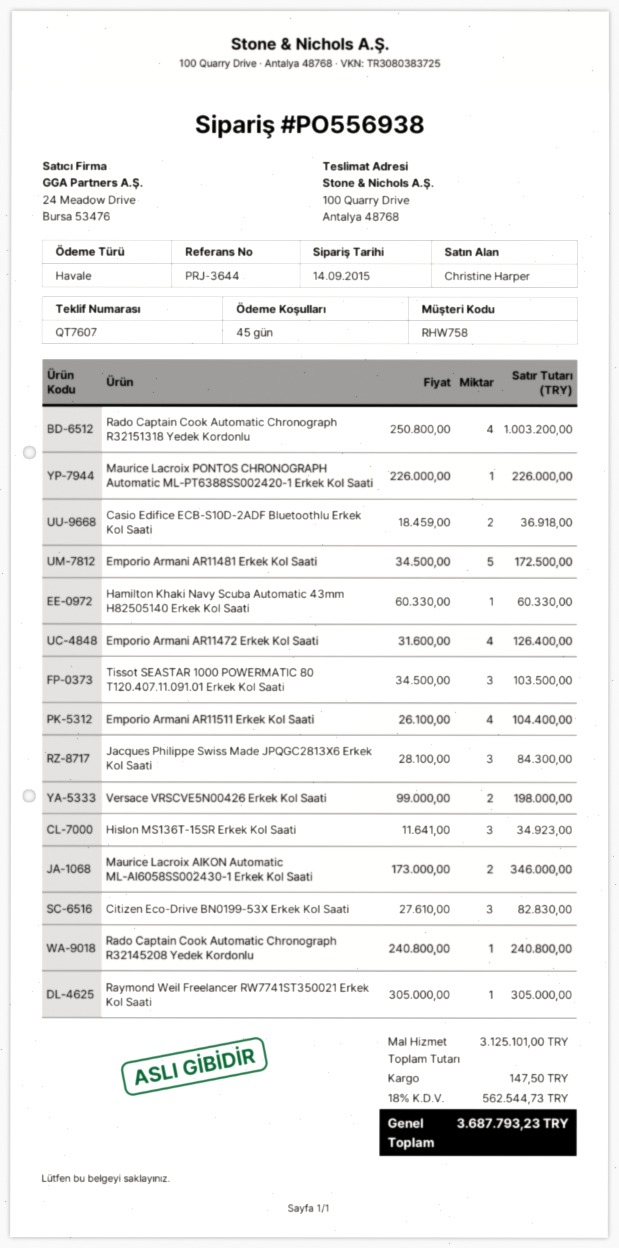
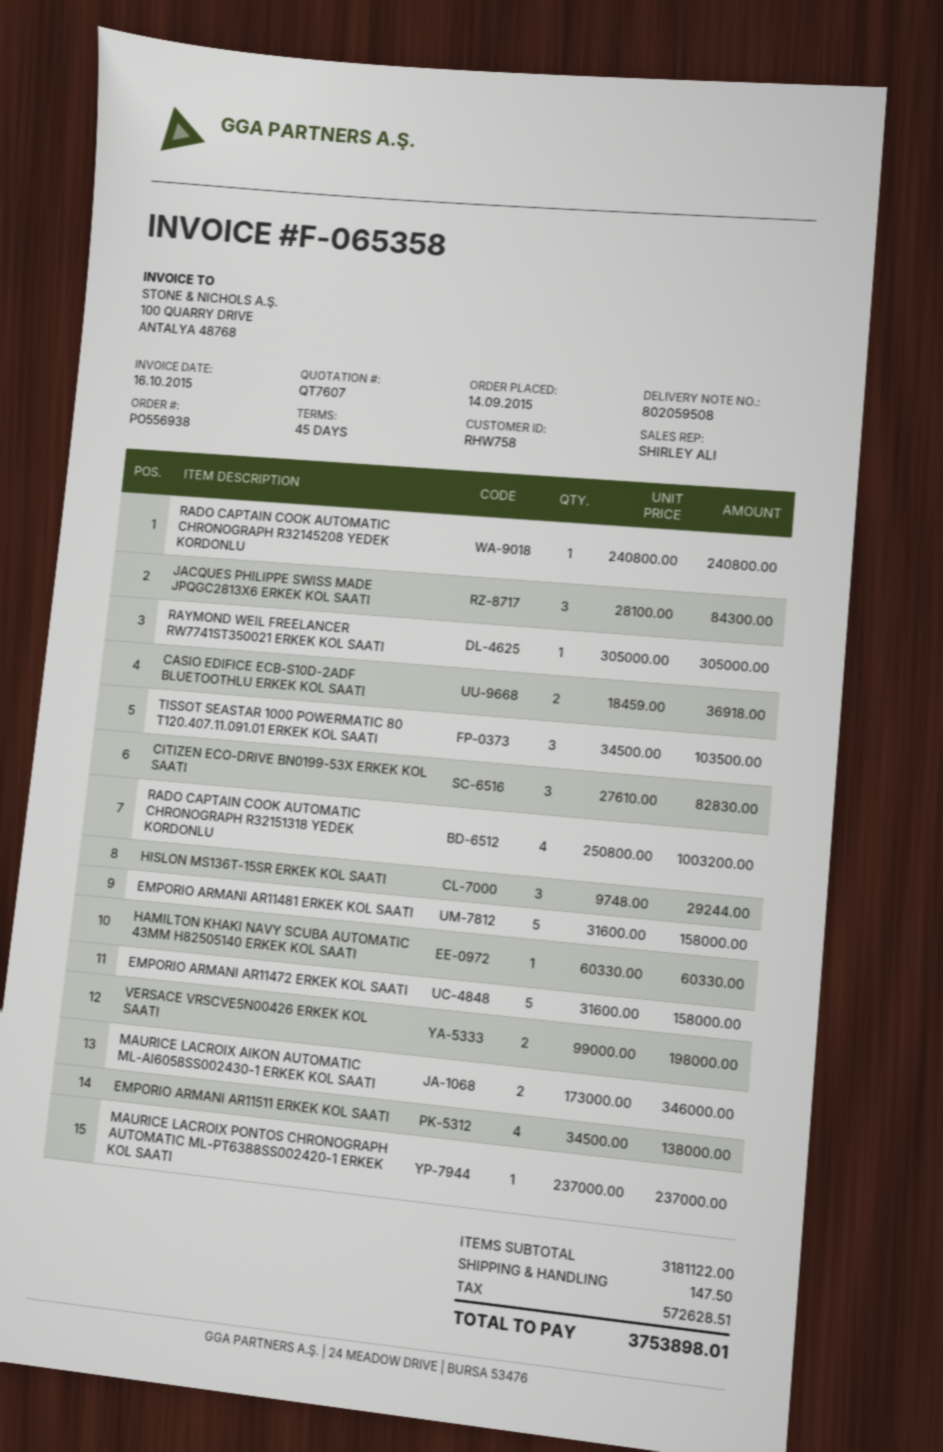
Maurice Lacroix PONTOS CHRONOGRAPH Automatic ML-PT6388SS002420-1 Erkek Kol Saati: 1 x 226000.00 = 226000.00 -> 1 x 237000.00 = 237000.00
Emporio Armani AR11481 Erkek Kol Saati: 5 x 34500.00 = 172500.00 -> 5 x 31600.00 = 158000.00
Emporio Armani AR11472 Erkek Kol Saati: 4 x 31600.00 = 126400.00 -> 5 x 31600.00 = 158000.00
Emporio Armani AR11511 Erkek Kol Saati: 4 x 26100.00 = 104400.00 -> 4 x 34500.00 = 138000.00
Hislon MS136T-15SR Erkek Kol Saati: 3 x 11641.00 = 34923.00 -> 3 x 9748.00 = 29244.00
subtotal: 3125101.00 -> 3181122.00
tax: 562544.73 -> 572628.51
total: 3687793.23 -> 3753898.01

